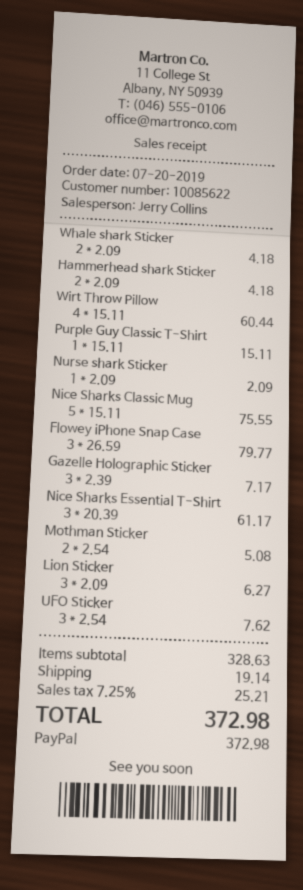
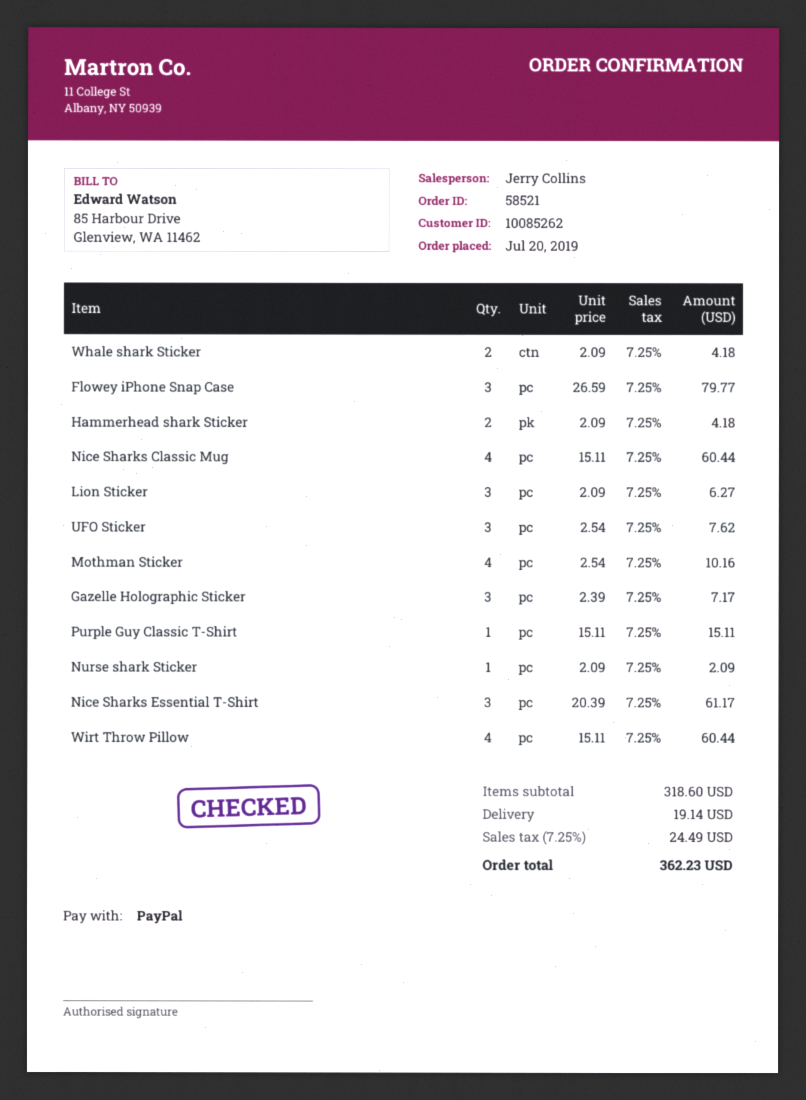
customer number: 10085622 -> 10085262
Nice Sharks Classic Mug: 5 x 15.11 = 75.55 -> 4 x 15.11 = 60.44
Mothman Sticker: 2 x 2.54 = 5.08 -> 4 x 2.54 = 10.16
subtotal: 328.63 -> 318.60
tax: 7.25% = 25.21 -> 7.25% = 24.49
total: 372.98 -> 362.23

